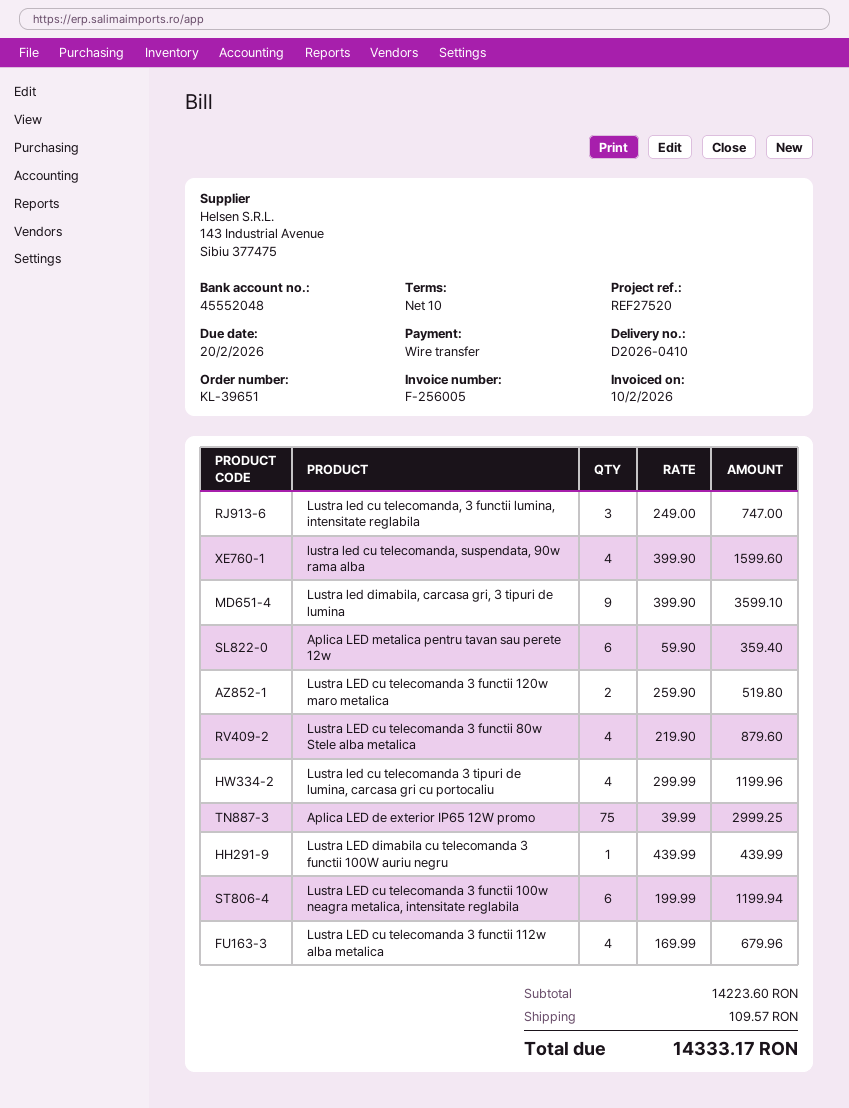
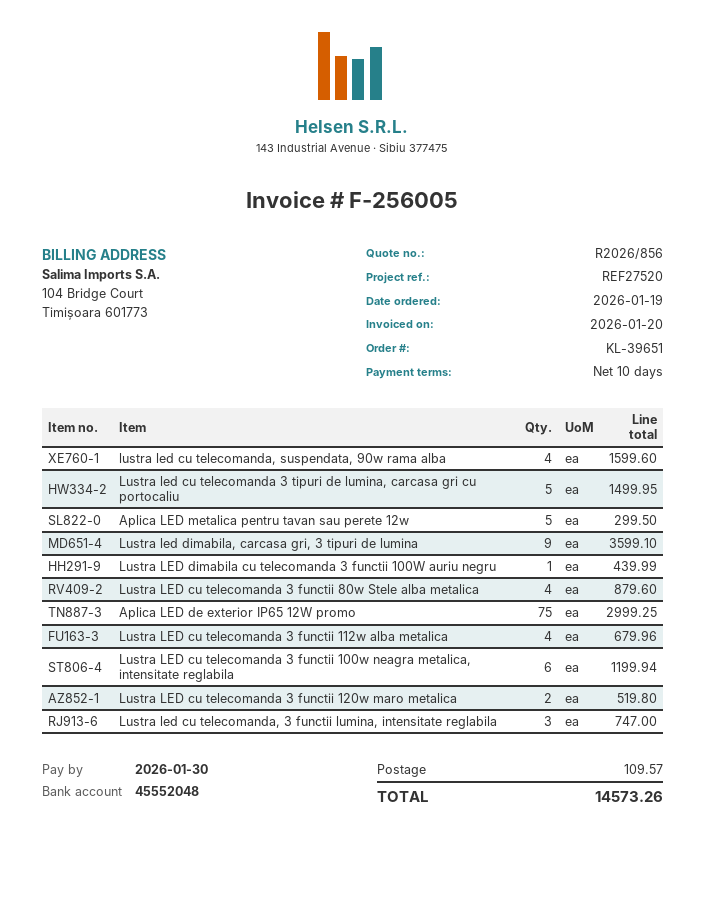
invoice date: 2026-02-10 -> 2026-01-20
due date: 2026-02-20 -> 2026-01-30
Aplica LED metalica pentru tavan sau perete 12w: 6 for 359.40 -> 5 for 299.50
Lustra led cu telecomanda 3 tipuri de lumina, carcasa gri cu portocaliu: 4 for 1199.96 -> 5 for 1499.95
total: 14333.17 -> 14573.26

